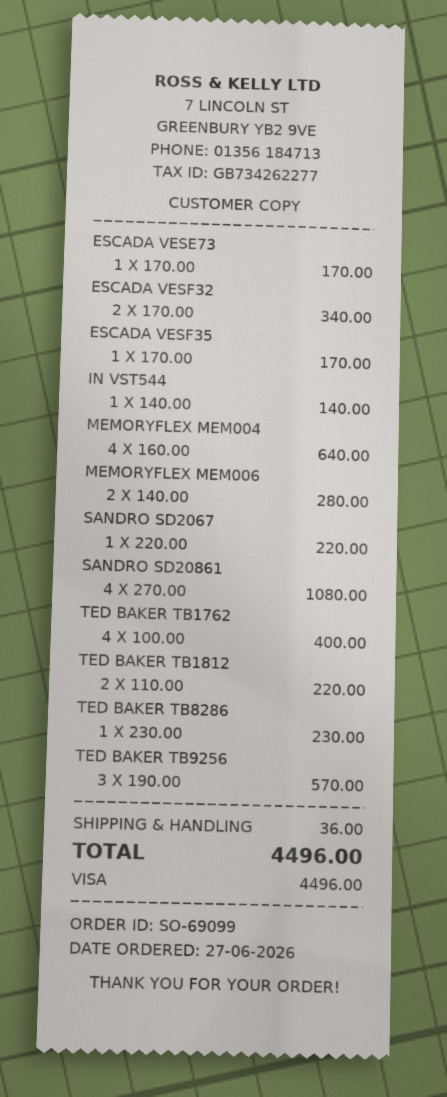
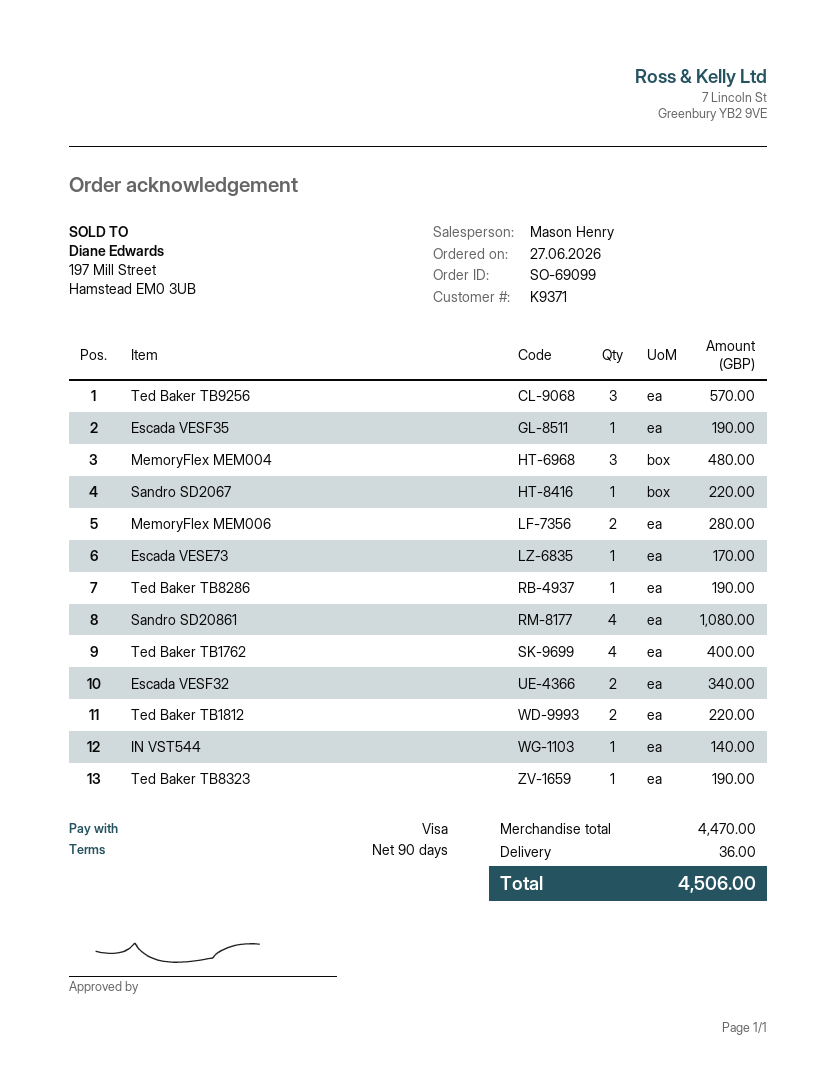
ESCADA VESF35: 1 for 170.00 -> 1 for 190.00
MEMORYFLEX MEM004: 4 for 640.00 -> 3 for 480.00
TED BAKER TB8286: 1 for 230.00 -> 1 for 190.00
Ted Baker TB8323: none -> 1 for 190.00
total: 4496.00 -> 4506.00

